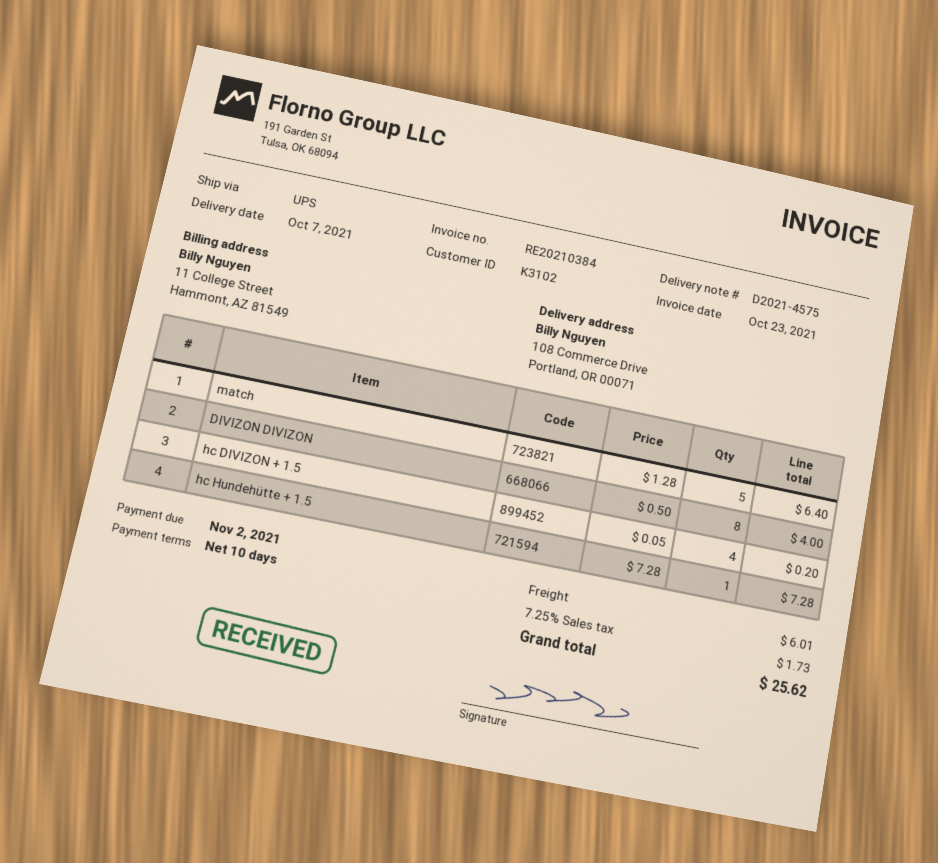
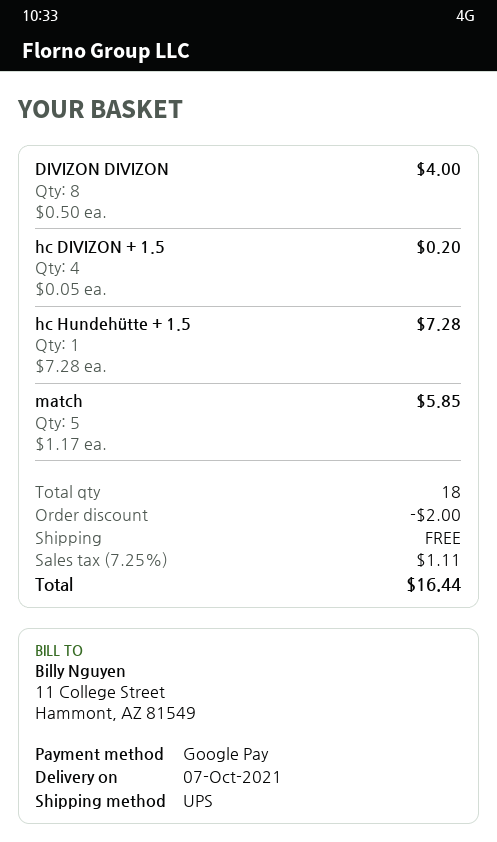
match: 5 x 1.28 = 6.40 -> 5 x 1.17 = 5.85
discount: none -> 2.00
shipping: 6.01 -> 0.00
tax: 7.25% = 1.73 -> 7.25% = 1.11
total: 25.62 -> 16.44

